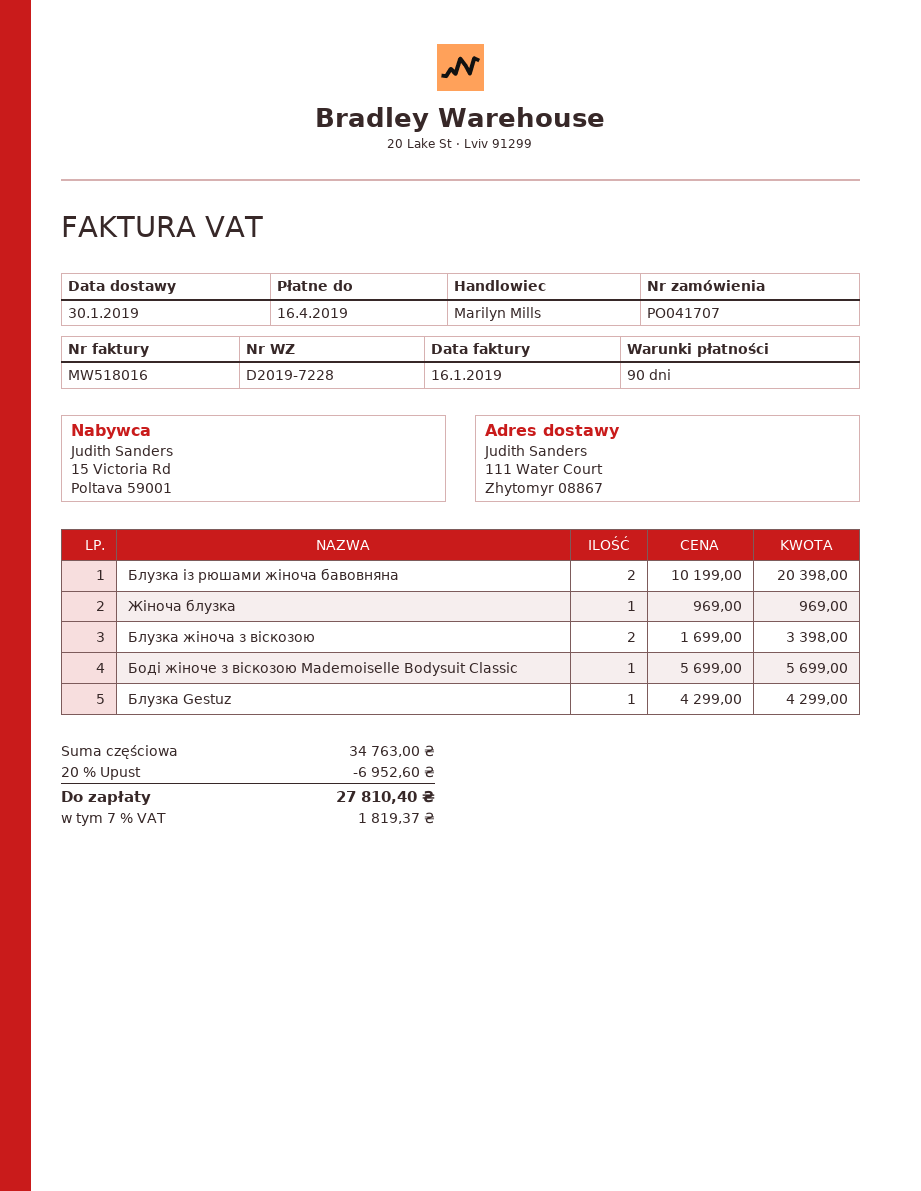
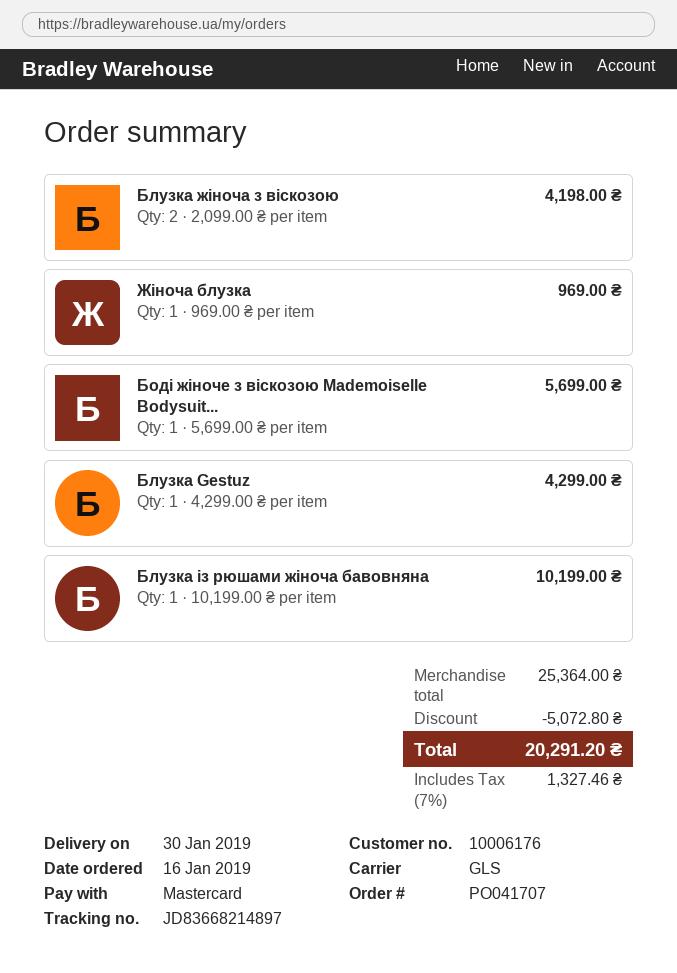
Блузка із рюшами жіноча бавовняна: 2 x 10199.00 = 20398.00 -> 1 x 10199.00 = 10199.00
Блузка жіноча з віскозою: 2 x 1699.00 = 3398.00 -> 2 x 2099.00 = 4198.00
subtotal: 34763.00 -> 25364.00
discount: 6952.60 -> 5072.80
tax: 7% = 1819.37 -> 7% = 1327.46
total: 27810.40 -> 20291.20

